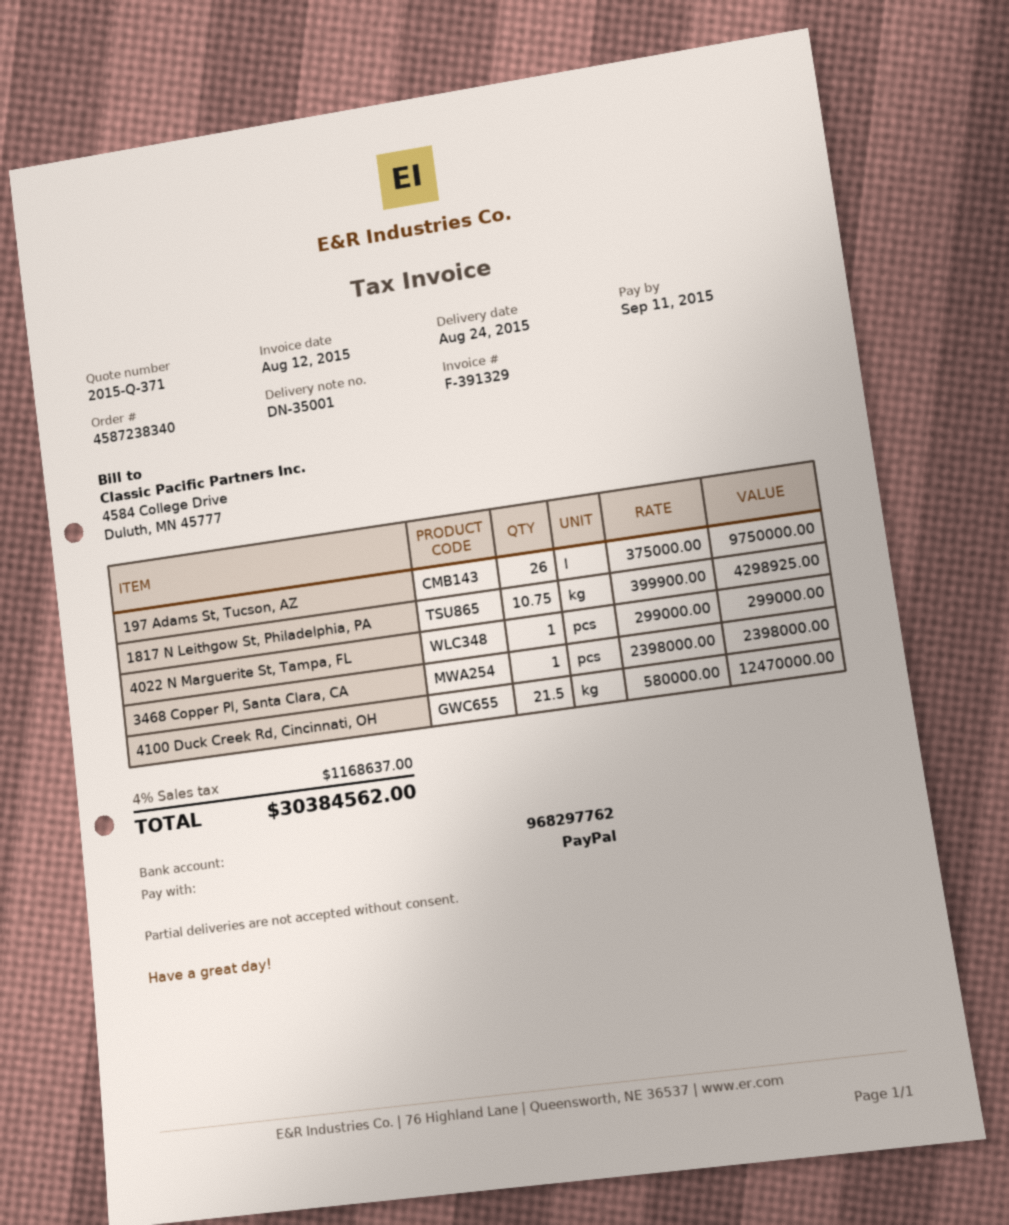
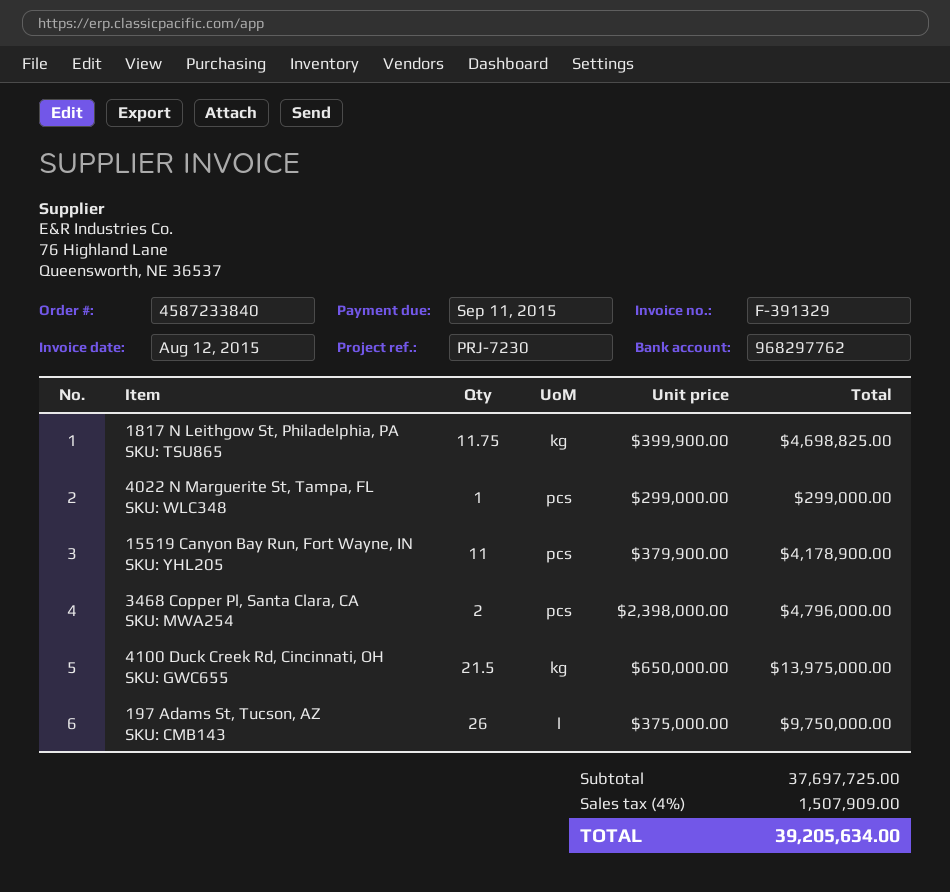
order number: 4587238340 -> 4587233840
1817 N Leithgow St, Philadelphia, PA: 10.75 x 399900.00 = 4298925.00 -> 11.75 x 399900.00 = 4698825.00
3468 Copper Pl, Santa Clara, CA: 1 x 2398000.00 = 2398000.00 -> 2 x 2398000.00 = 4796000.00
4100 Duck Creek Rd, Cincinnati, OH: 21.5 x 580000.00 = 12470000.00 -> 21.5 x 650000.00 = 13975000.00
15519 Canyon Bay Run, Fort Wayne, IN: none -> 11 x 379900.00 = 4178900.00
tax: 4% = 1168637.00 -> 4% = 1507909.00
total: 30384562.00 -> 39205634.00

